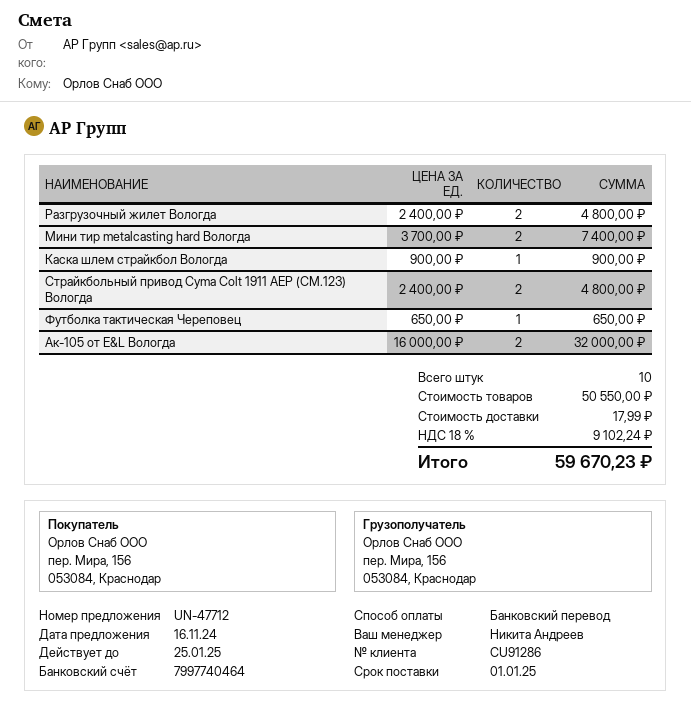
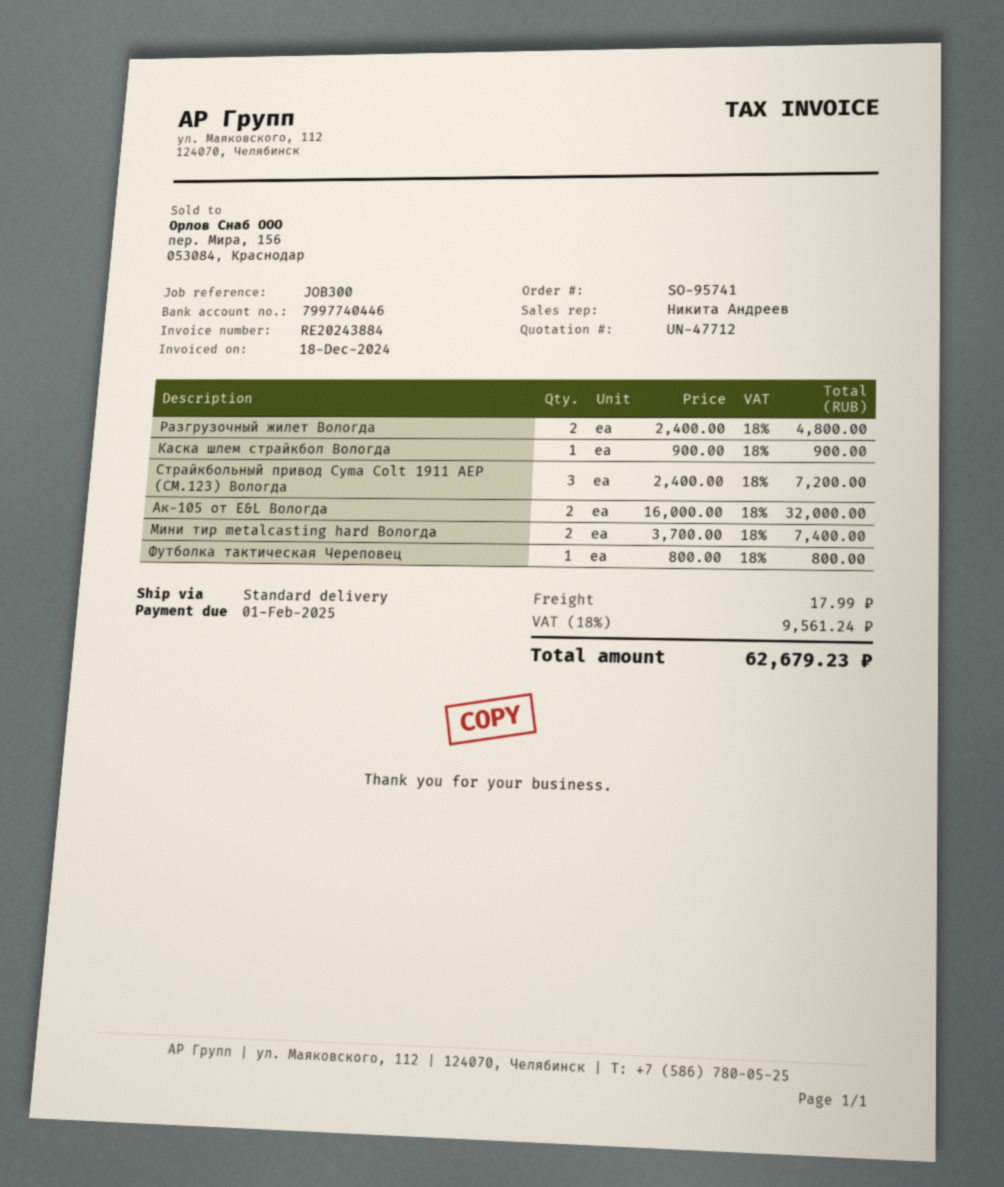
bank account: 7997740464 -> 7997740446
Страйкбольный привод Cyma Colt 1911 AEP (CM.123) Вологда: 2 x 2400.00 = 4800.00 -> 3 x 2400.00 = 7200.00
Футболка тактическая Череповец: 1 x 650.00 = 650.00 -> 1 x 800.00 = 800.00
tax: 18% = 9102.24 -> 18% = 9561.24
total: 59670.23 -> 62679.23

